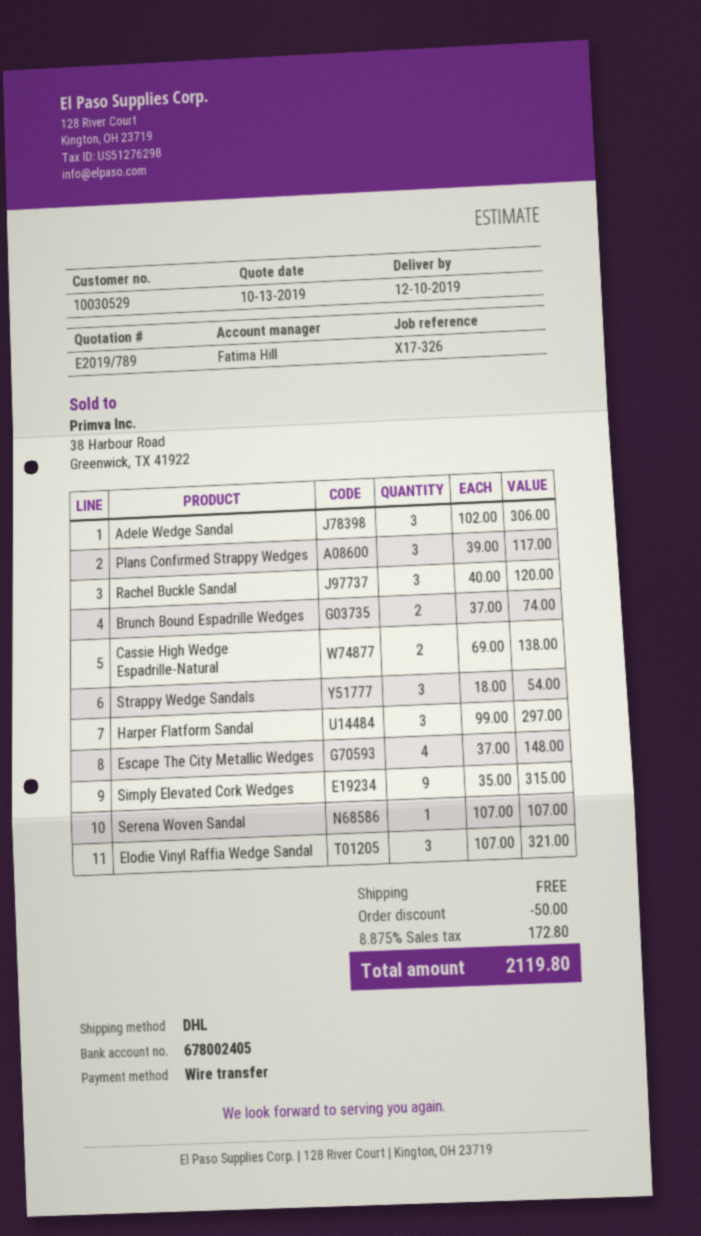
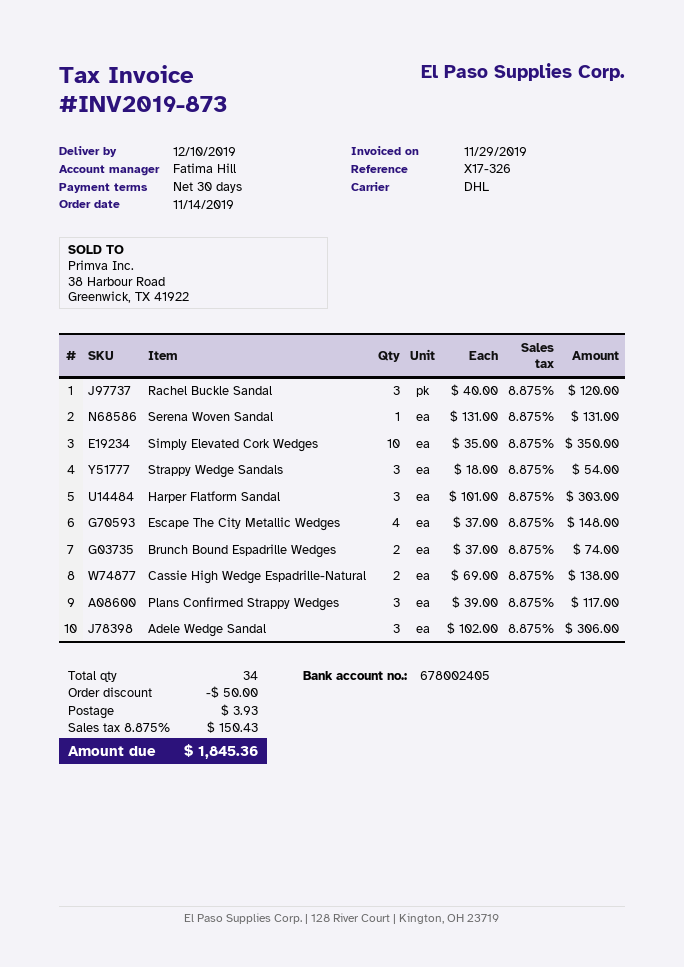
Harper Flatform Sandal: 3 x 99.00 = 297.00 -> 3 x 101.00 = 303.00
Simply Elevated Cork Wedges: 9 x 35.00 = 315.00 -> 10 x 35.00 = 350.00
Serena Woven Sandal: 1 x 107.00 = 107.00 -> 1 x 131.00 = 131.00
Elodie Vinyl Raffia Wedge Sandal: 3 x 107.00 = 321.00 -> none
shipping: 0.00 -> 3.93
tax: 8.875% = 172.80 -> 8.875% = 150.43
total: 2119.80 -> 1845.36

